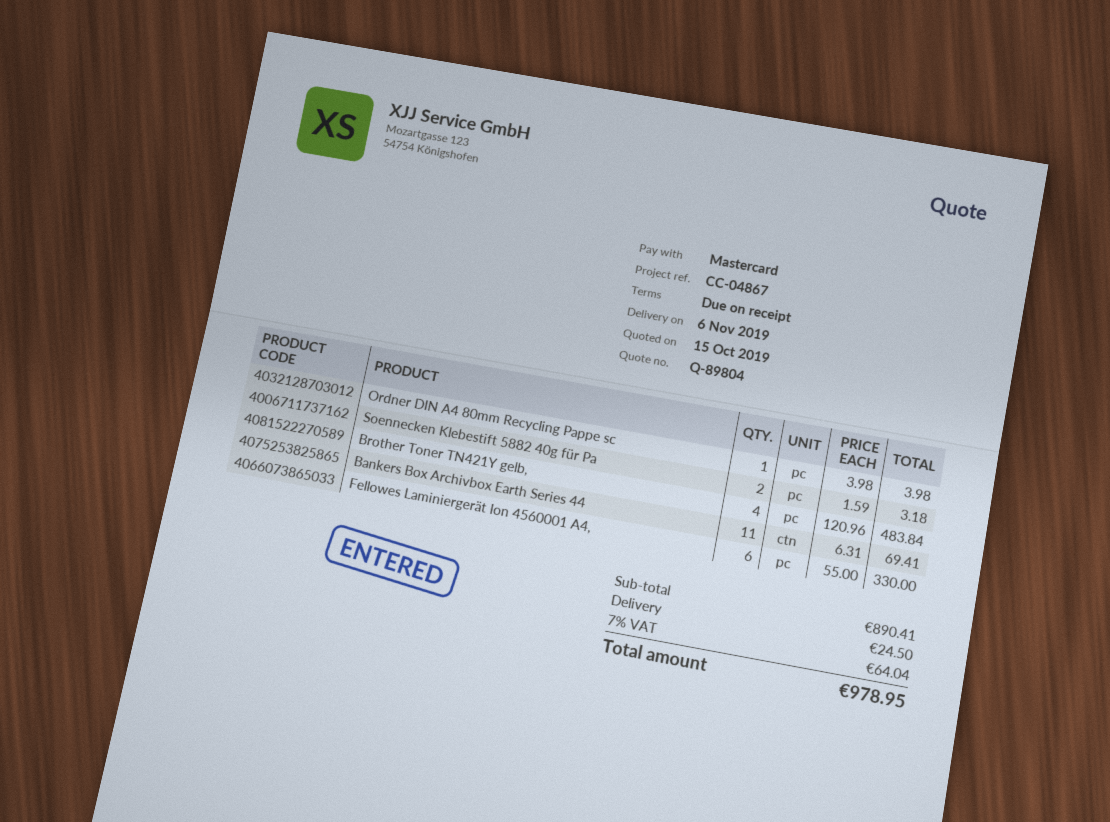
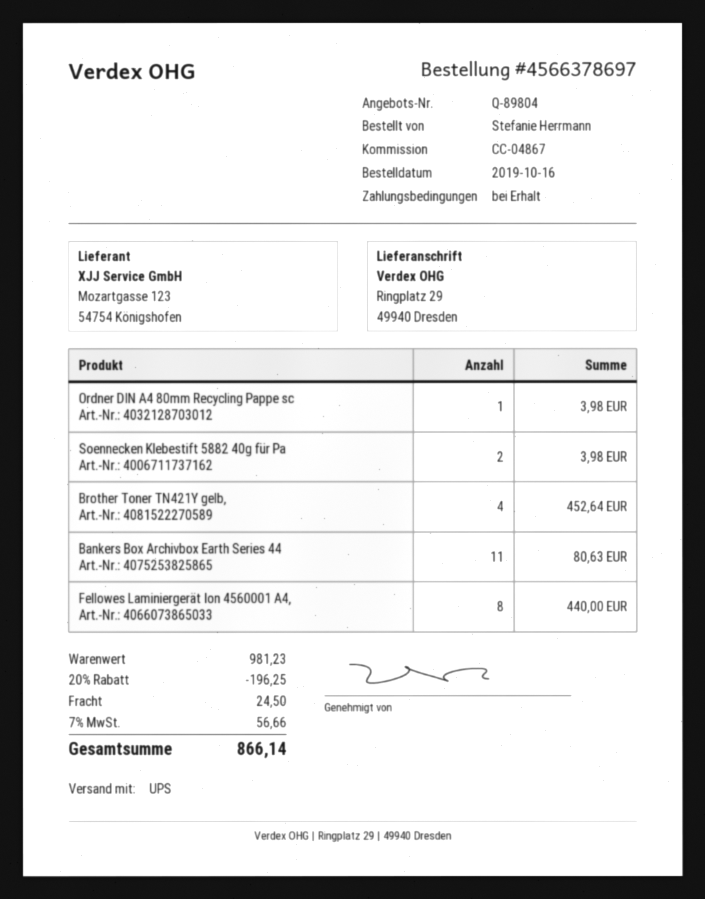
Soennecken Klebestift 5882 40g für Pa: 2 for 3.18 -> 2 for 3.98
Brother Toner TN421Y gelb,: 4 for 483.84 -> 4 for 452.64
Bankers Box Archivbox Earth Series 44: 11 for 69.41 -> 11 for 80.63
Fellowes Laminiergerät Ion 4560001 A4,: 6 for 330.00 -> 8 for 440.00
subtotal: 890.41 -> 981.23
discount: none -> 20% = 196.25
tax: 7% = 64.04 -> 7% = 56.66
total: 978.95 -> 866.14

